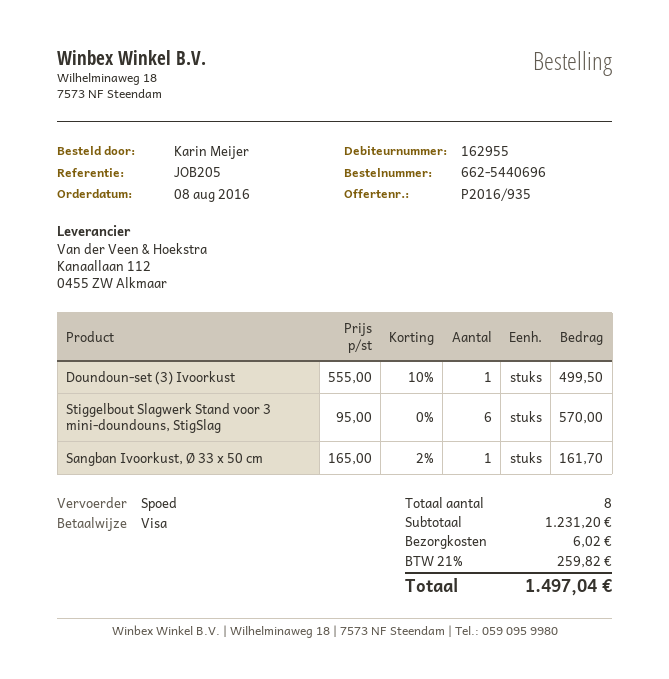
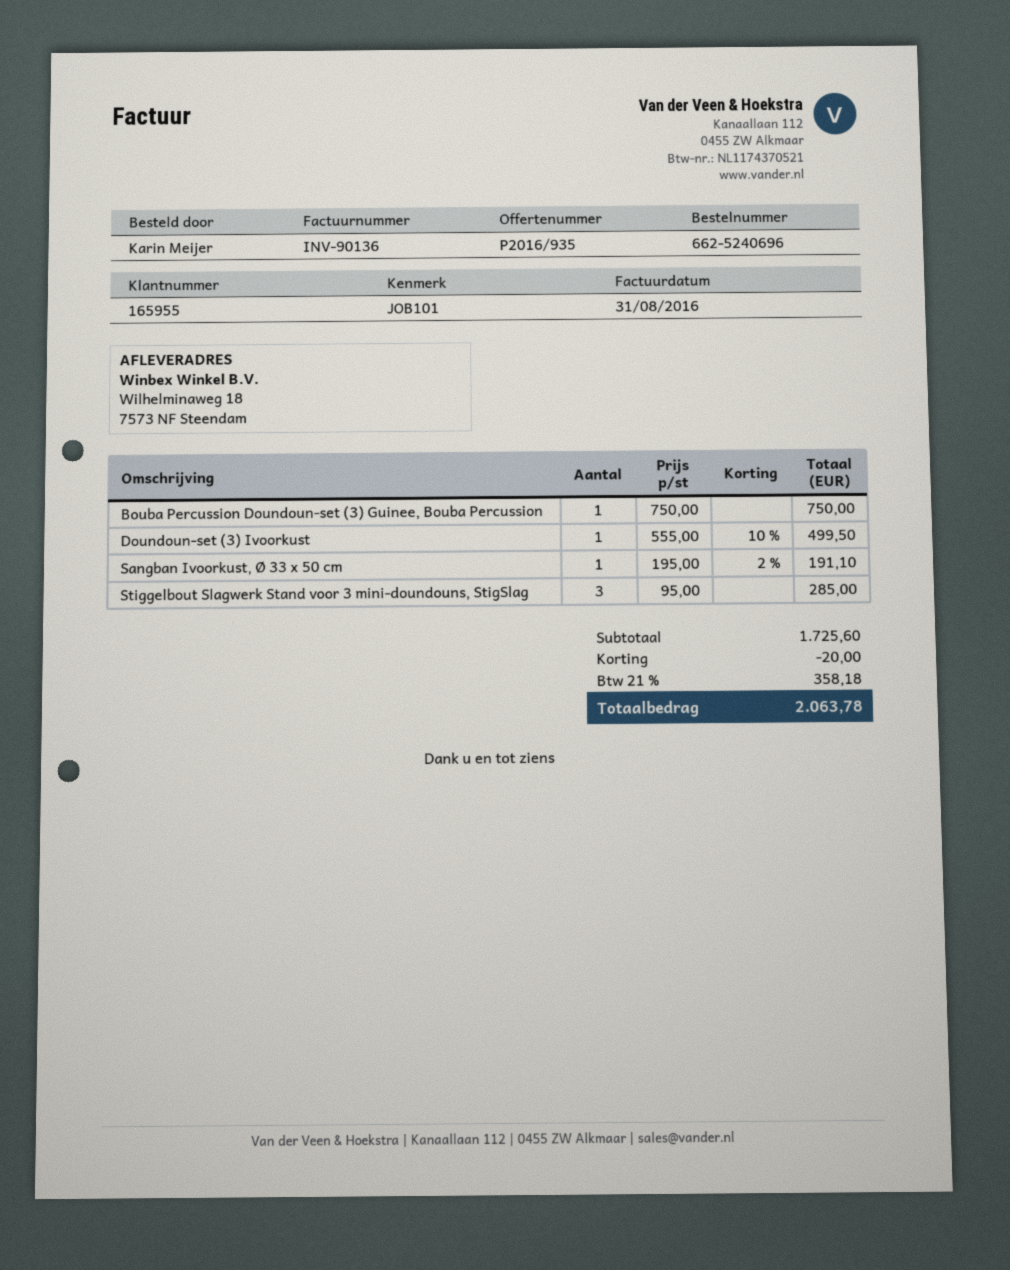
order number: 662-5440696 -> 662-5240696
customer number: 162955 -> 165955
reference: JOB205 -> JOB101
Stiggelbout Slagwerk Stand voor 3 mini-doundouns, StigSlag: 6 x 95.00 = 570.00 -> 3 x 95.00 = 285.00
Sangban Ivoorkust, Ø 33 x 50 cm: 1 x 165.00 - 2% = 161.70 -> 1 x 195.00 - 2% = 191.10
Bouba Percussion Doundoun-set (3) Guinee, Bouba Percussion: none -> 1 x 750.00 = 750.00
subtotal: 1231.20 -> 1725.60
discount: none -> 20.00
shipping: 6.02 -> none
tax: 21% = 259.82 -> 21% = 358.18
total: 1497.04 -> 2063.78

